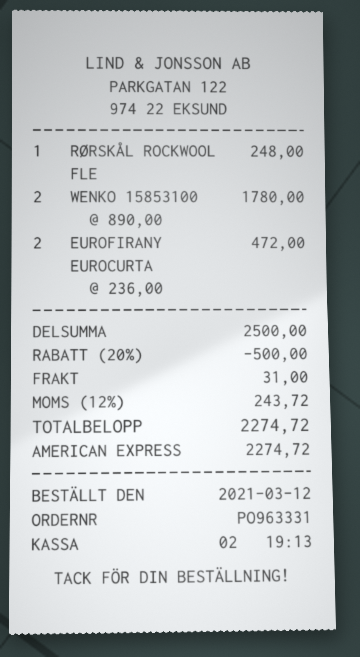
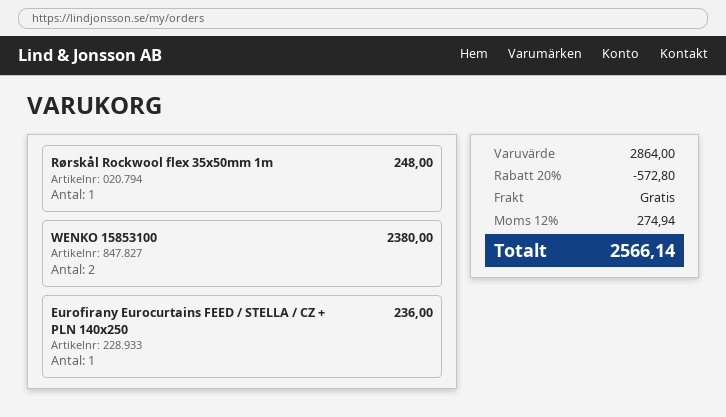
WENKO 15853100: 2 for 1780.00 -> 2 for 2380.00
EUROFIRANY EUROCURTA: 2 for 472.00 -> 1 for 236.00
subtotal: 2500.00 -> 2864.00
discount: 20% = 500.00 -> 20% = 572.80
shipping: 31.00 -> 0.00
tax: 12% = 243.72 -> 12% = 274.94
total: 2274.72 -> 2566.14

